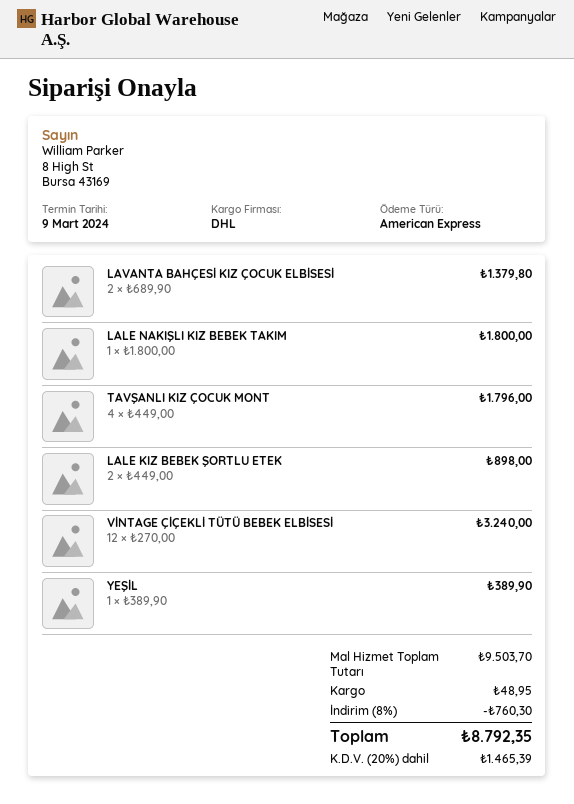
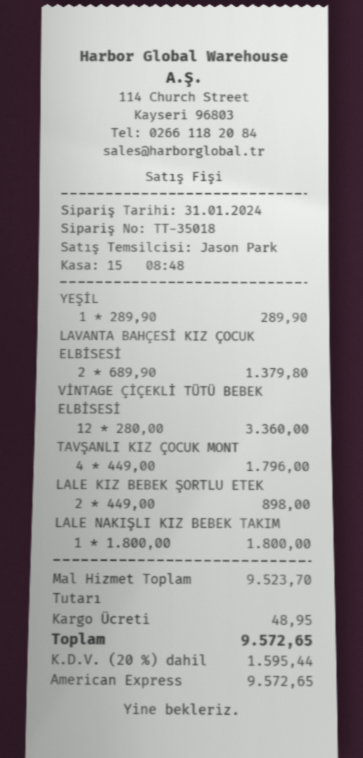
VİNTAGE ÇİÇEKLİ TÜTÜ BEBEK ELBİSESİ: 12 x 270.00 = 3240.00 -> 12 x 280.00 = 3360.00
YEŞİL: 1 x 389.90 = 389.90 -> 1 x 289.90 = 289.90
subtotal: 9503.70 -> 9523.70
discount: 8% = 760.30 -> none
tax: 20% = 1465.39 -> 20% = 1595.44
total: 8792.35 -> 9572.65

